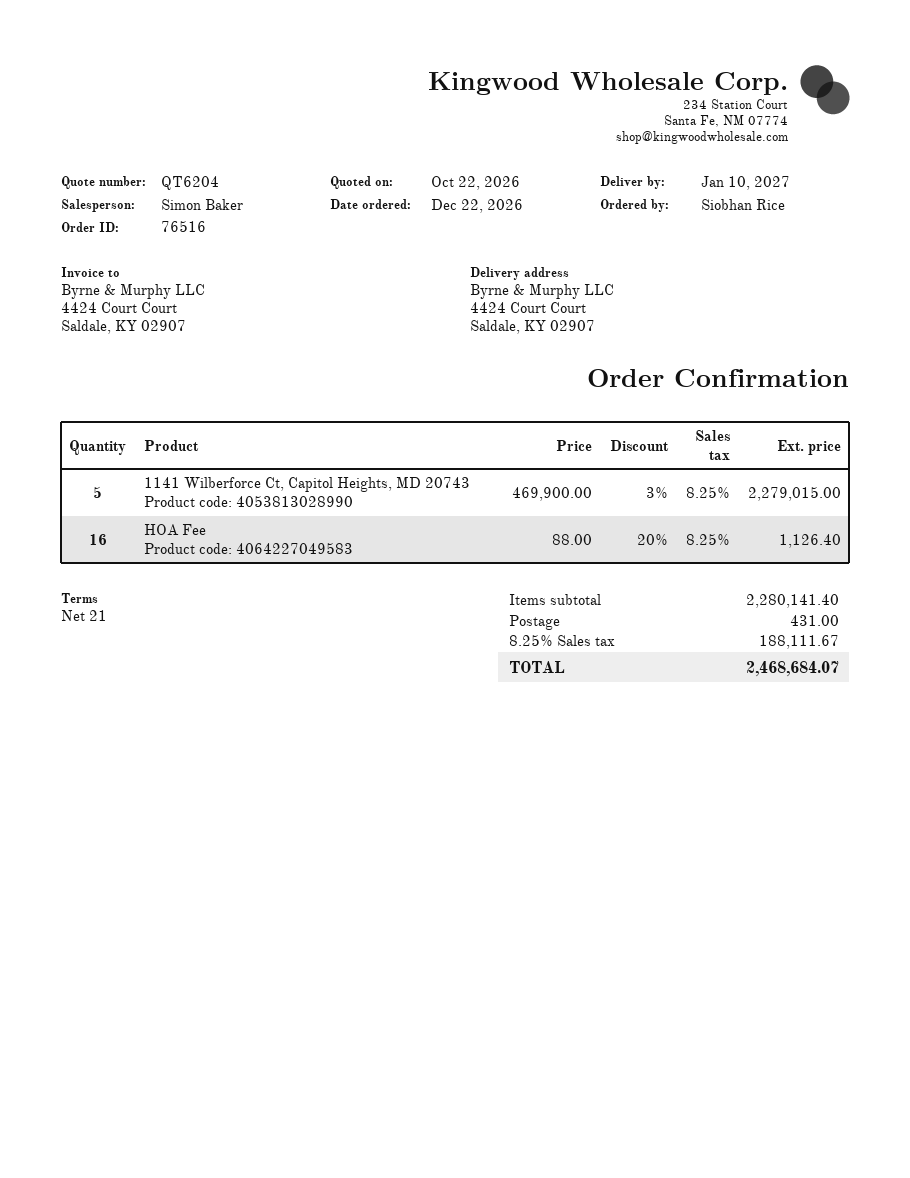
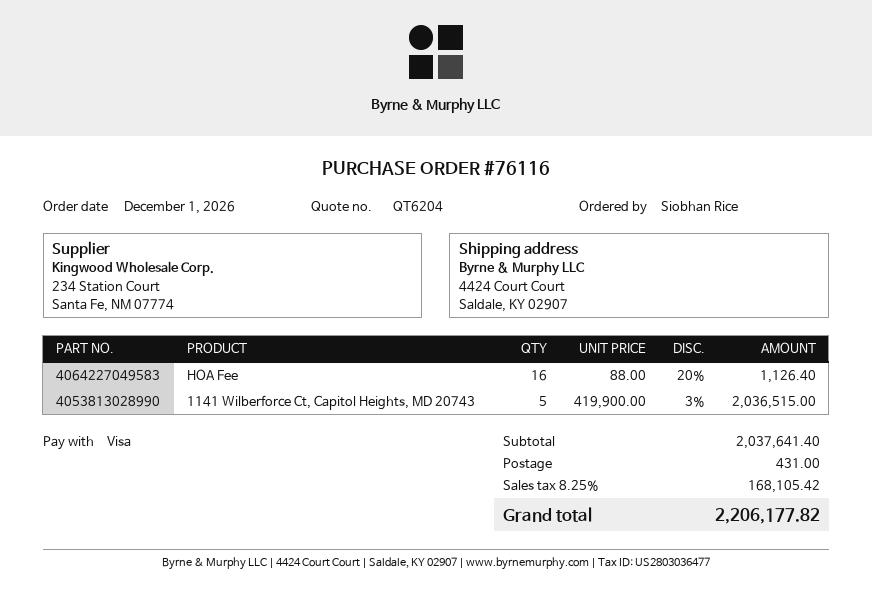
order number: 76516 -> 76116
order date: 2026-12-22 -> 2026-12-01
1141 Wilberforce Ct, Capitol Heights, MD 20743: 5 x 469900.00 - 3% = 2279015.00 -> 5 x 419900.00 - 3% = 2036515.00
subtotal: 2280141.40 -> 2037641.40
tax: 8.25% = 188111.67 -> 8.25% = 168105.42
total: 2468684.07 -> 2206177.82

